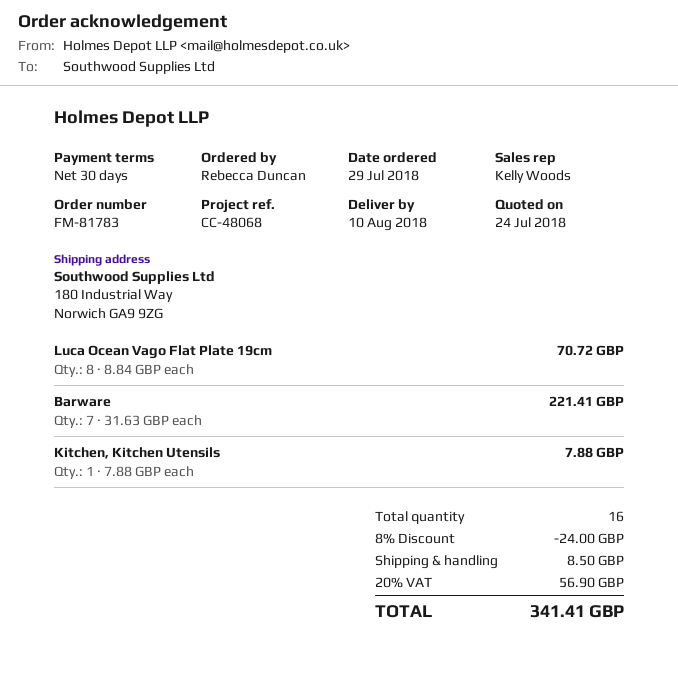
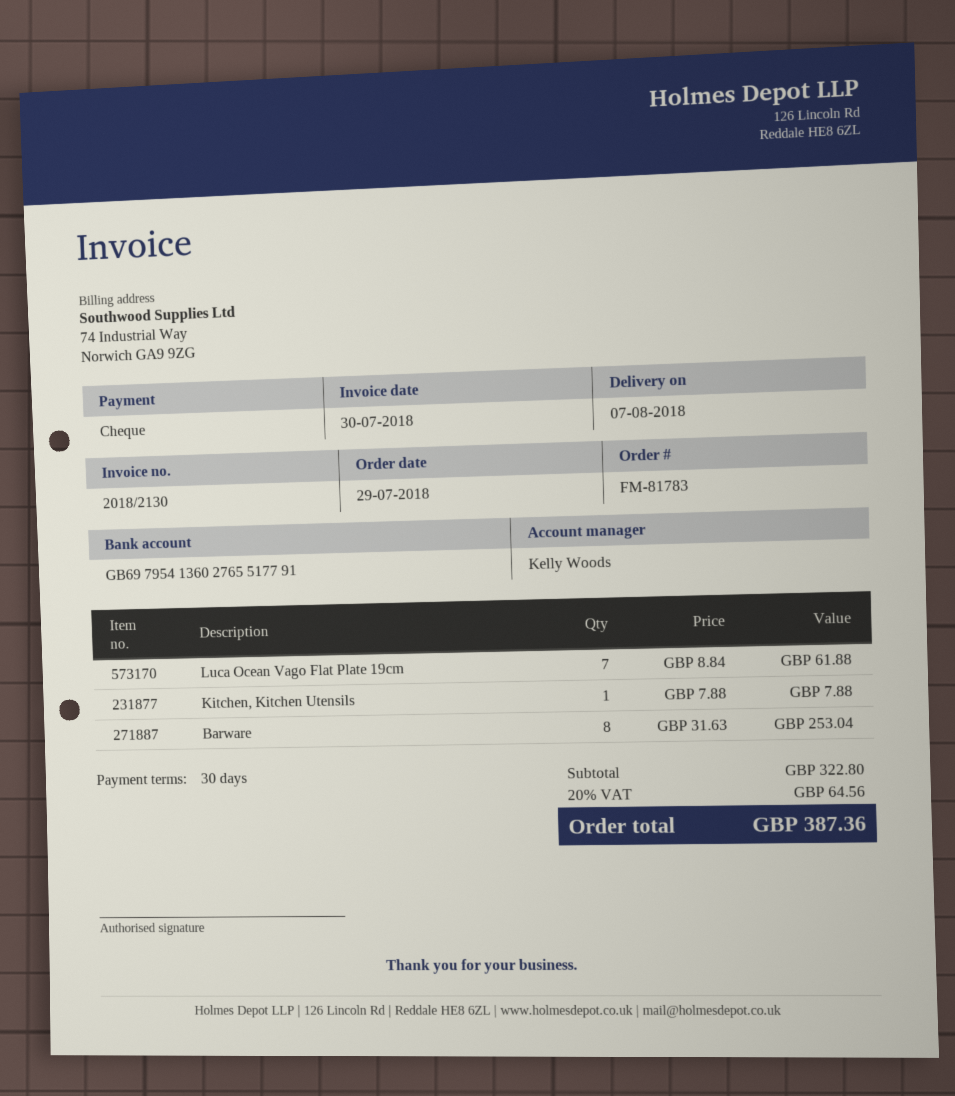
delivery date: 2018-08-10 -> 2018-08-07
Luca Ocean Vago Flat Plate 19cm: 8 x 8.84 = 70.72 -> 7 x 8.84 = 61.88
Barware: 7 x 31.63 = 221.41 -> 8 x 31.63 = 253.04
discount: 8% = 24.00 -> none
shipping: 8.50 -> none
tax: 20% = 56.90 -> 20% = 64.56
total: 341.41 -> 387.36

